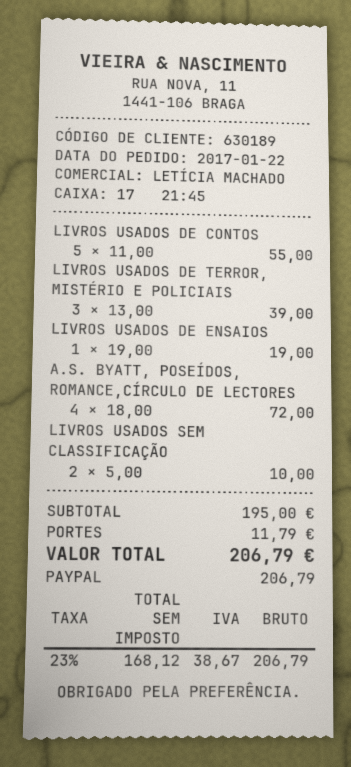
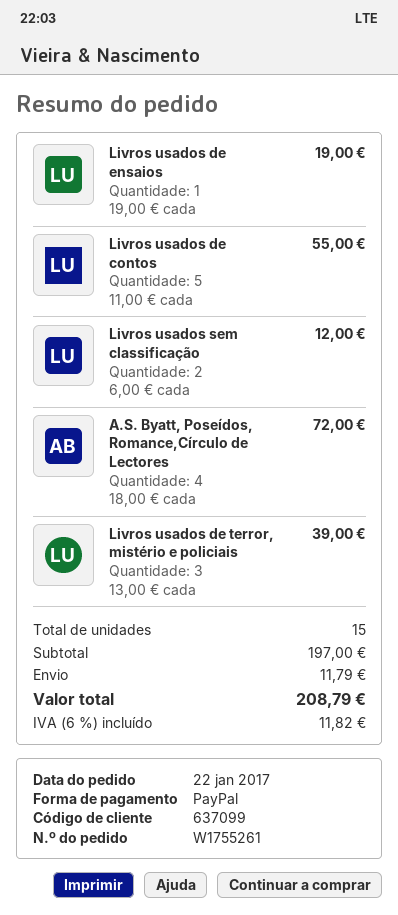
customer number: 630189 -> 637099
LIVROS USADOS SEM CLASSIFICAÇÃO: 2 x 5.00 = 10.00 -> 2 x 6.00 = 12.00
subtotal: 195.00 -> 197.00
tax: 23% = 38.67 -> 6% = 11.82
total: 206.79 -> 208.79

